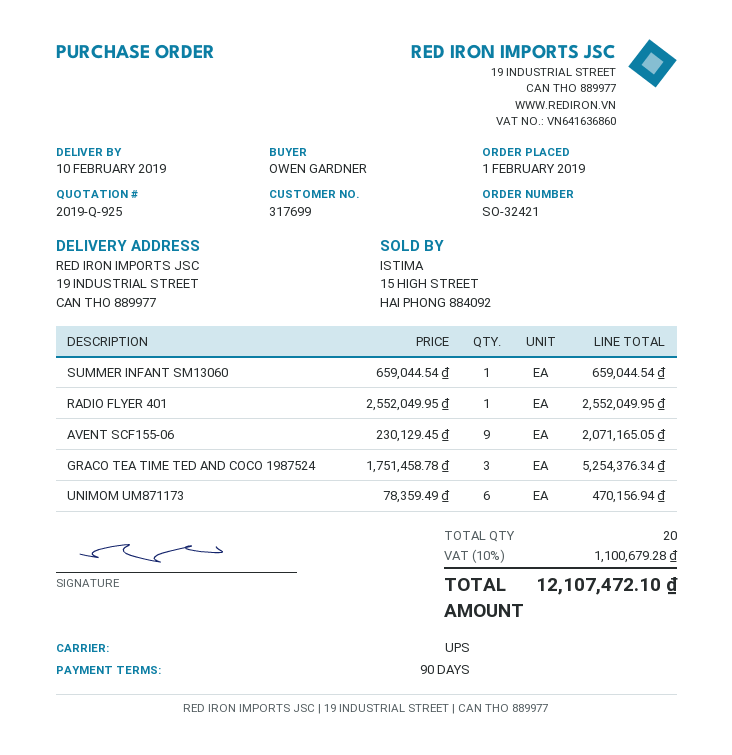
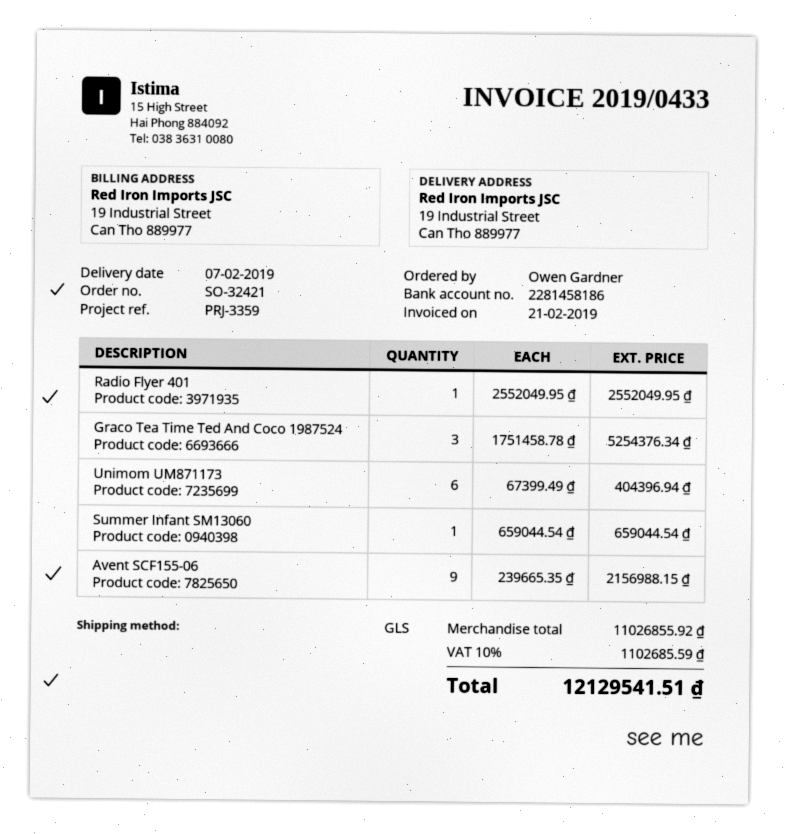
delivery date: 2019-02-10 -> 2019-02-07
shipping method: UPS -> GLS
AVENT SCF155-06: 9 x 230129.45 = 2071165.05 -> 9 x 239665.35 = 2156988.15
UNIMOM UM871173: 6 x 78359.49 = 470156.94 -> 6 x 67399.49 = 404396.94
tax: 10% = 1100679.28 -> 10% = 1102685.59
total: 12107472.10 -> 12129541.51

